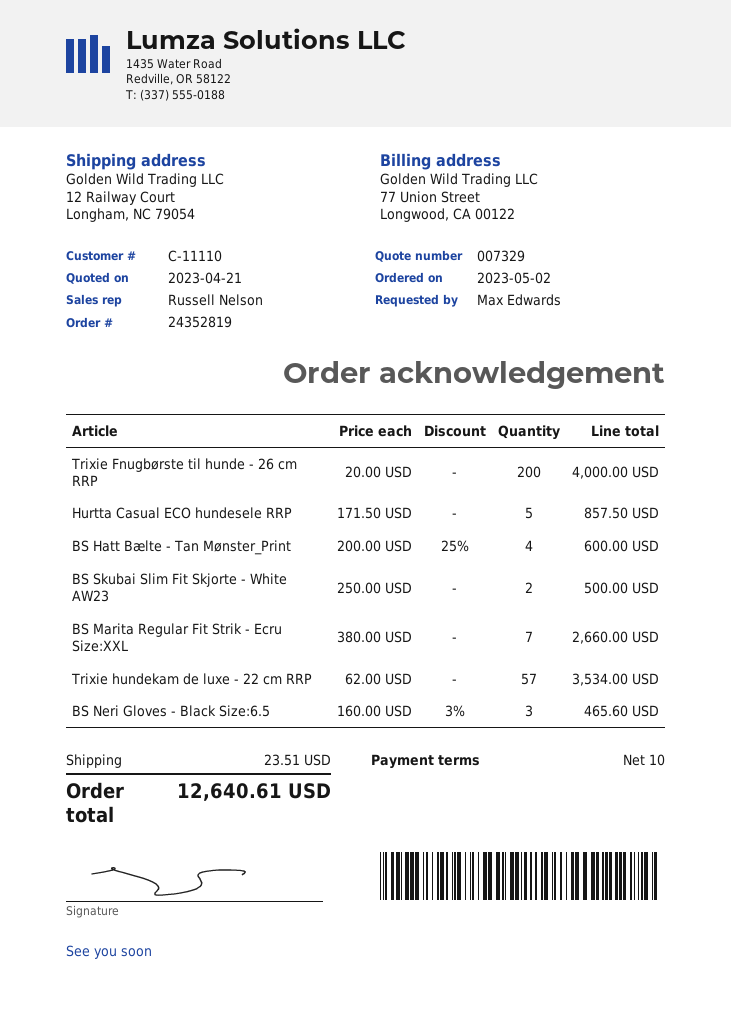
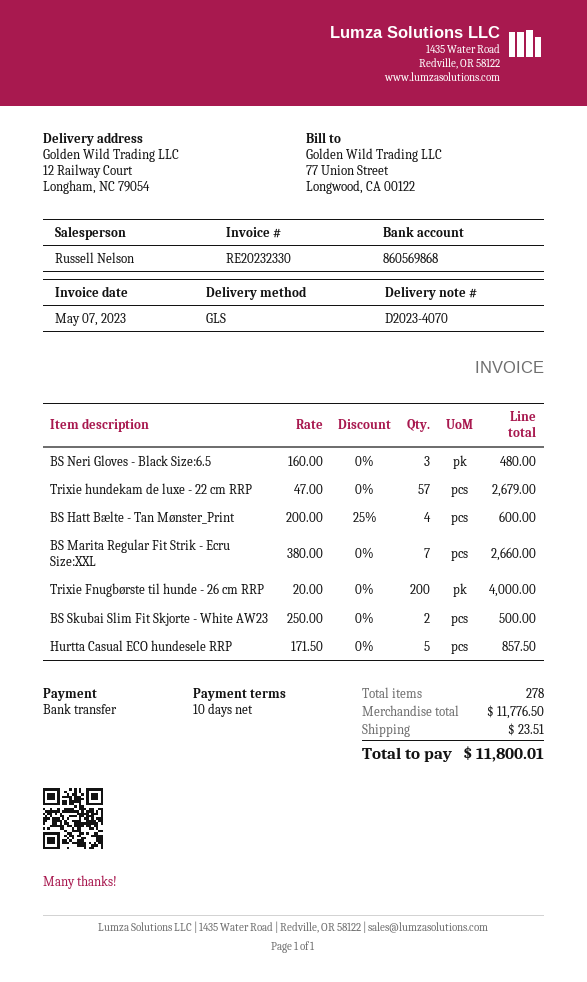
Trixie hundekam de luxe - 22 cm RRP: 57 x 62.00 = 3534.00 -> 57 x 47.00 = 2679.00
BS Neri Gloves - Black Size:6.5: 3 x 160.00 - 3% = 465.60 -> 3 x 160.00 = 480.00
total: 12640.61 -> 11800.01

